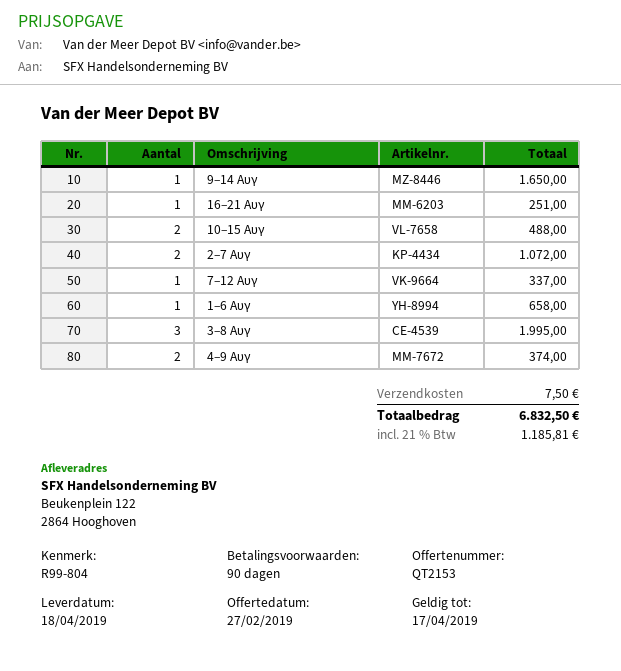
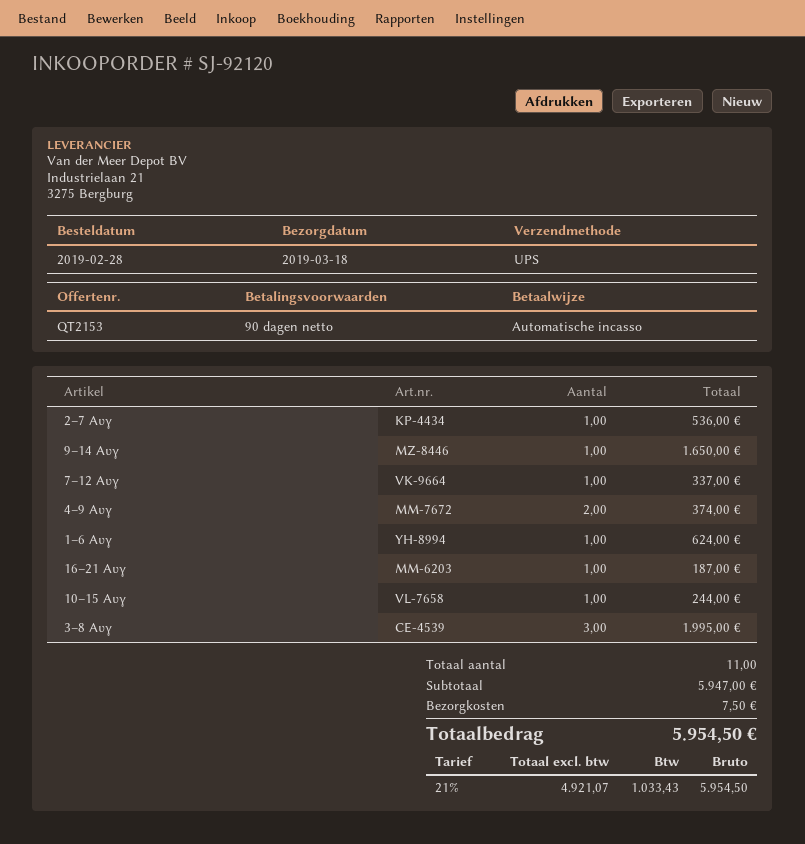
delivery date: 2019-04-18 -> 2019-03-18
16–21 Αυγ: 1 for 251.00 -> 1 for 187.00
10–15 Αυγ: 2 for 488.00 -> 1 for 244.00
2–7 Αυγ: 2 for 1072.00 -> 1 for 536.00
1–6 Αυγ: 1 for 658.00 -> 1 for 624.00
tax: 21% = 1185.81 -> 21% = 1033.43
total: 6832.50 -> 5954.50

